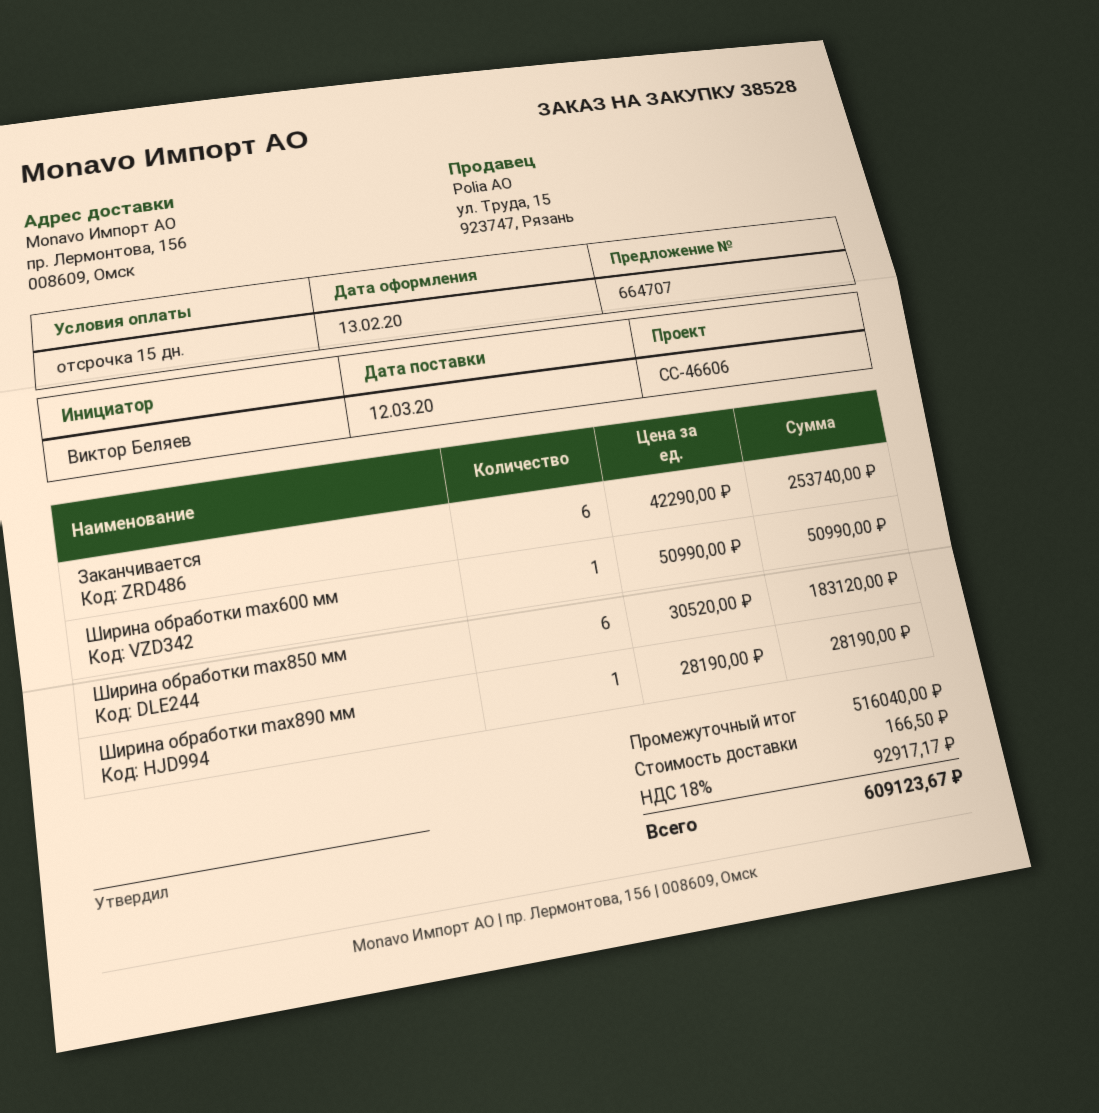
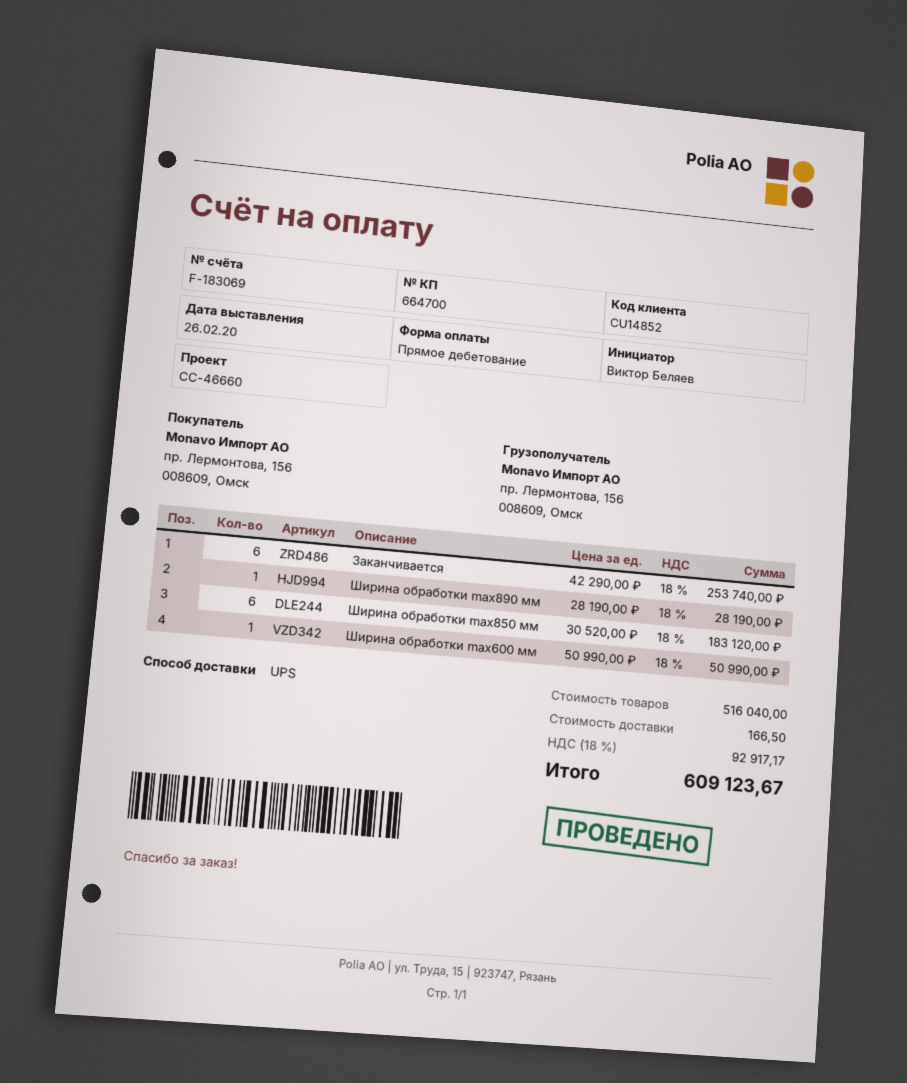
quote number: 664707 -> 664700
reference: CC-46606 -> CC-46660

